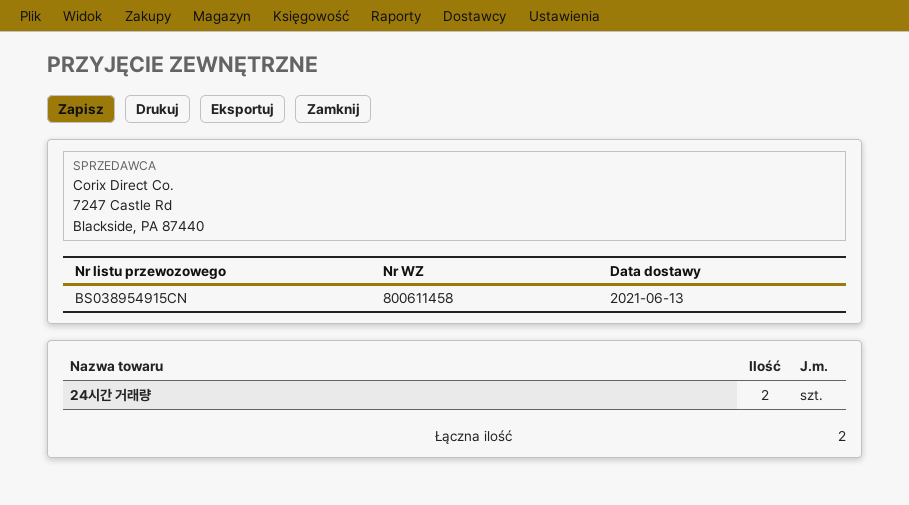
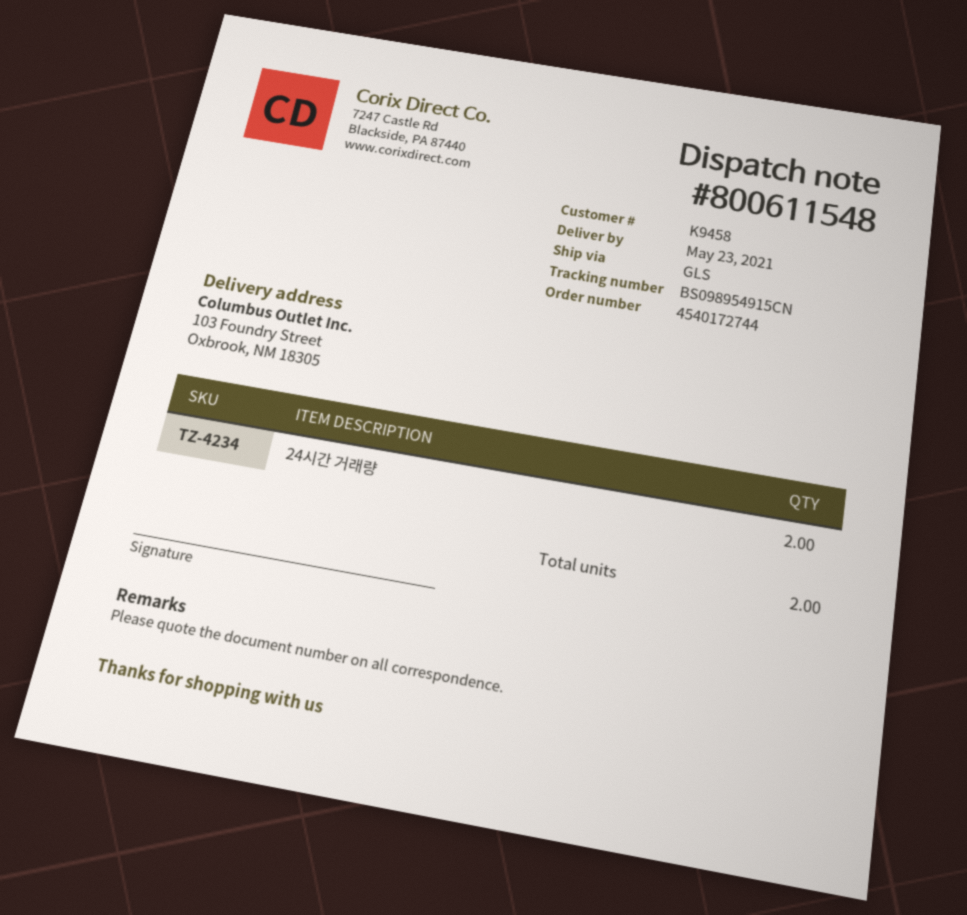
delivery note number: 800611458 -> 800611548
delivery date: 2021-06-13 -> 2021-05-23
tracking number: BS038954915CN -> BS098954915CN

